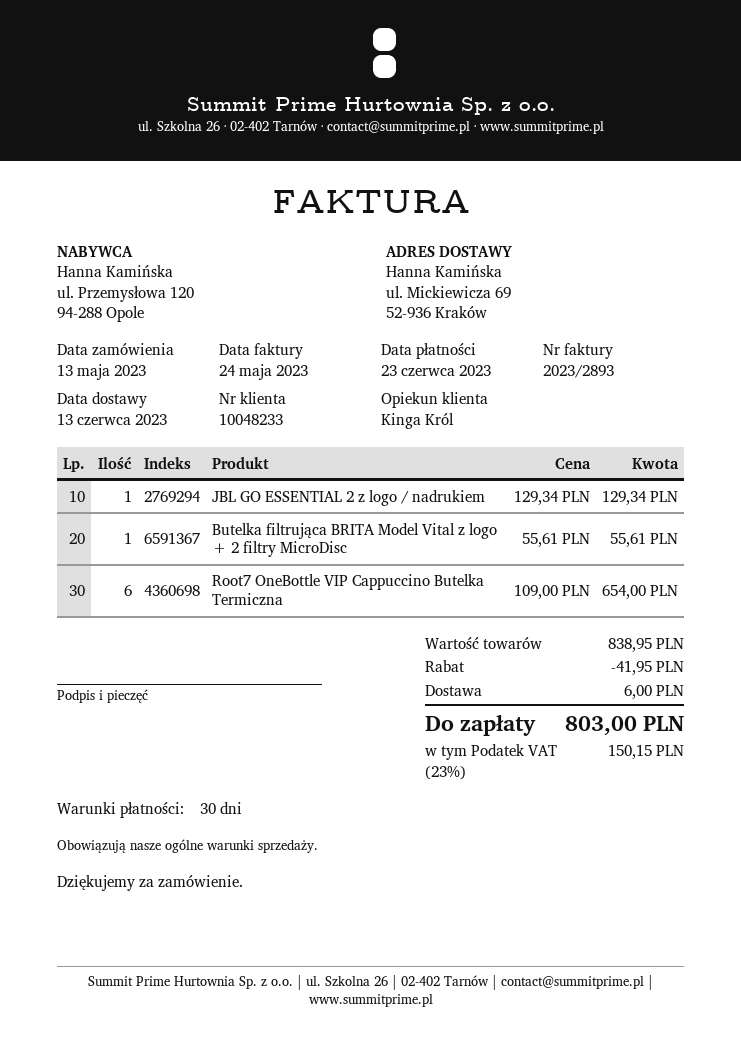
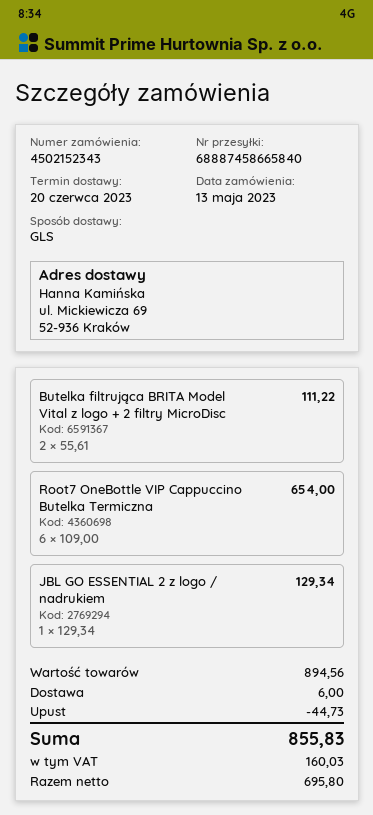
delivery date: 2023-06-13 -> 2023-06-20
Butelka filtrująca BRITA Model Vital z logo + 2 filtry MicroDisc: 1 x 55.61 = 55.61 -> 2 x 55.61 = 111.22
subtotal: 838.95 -> 894.56
discount: 41.95 -> 44.73
tax: 150.15 -> 160.03
total: 803.00 -> 855.83

